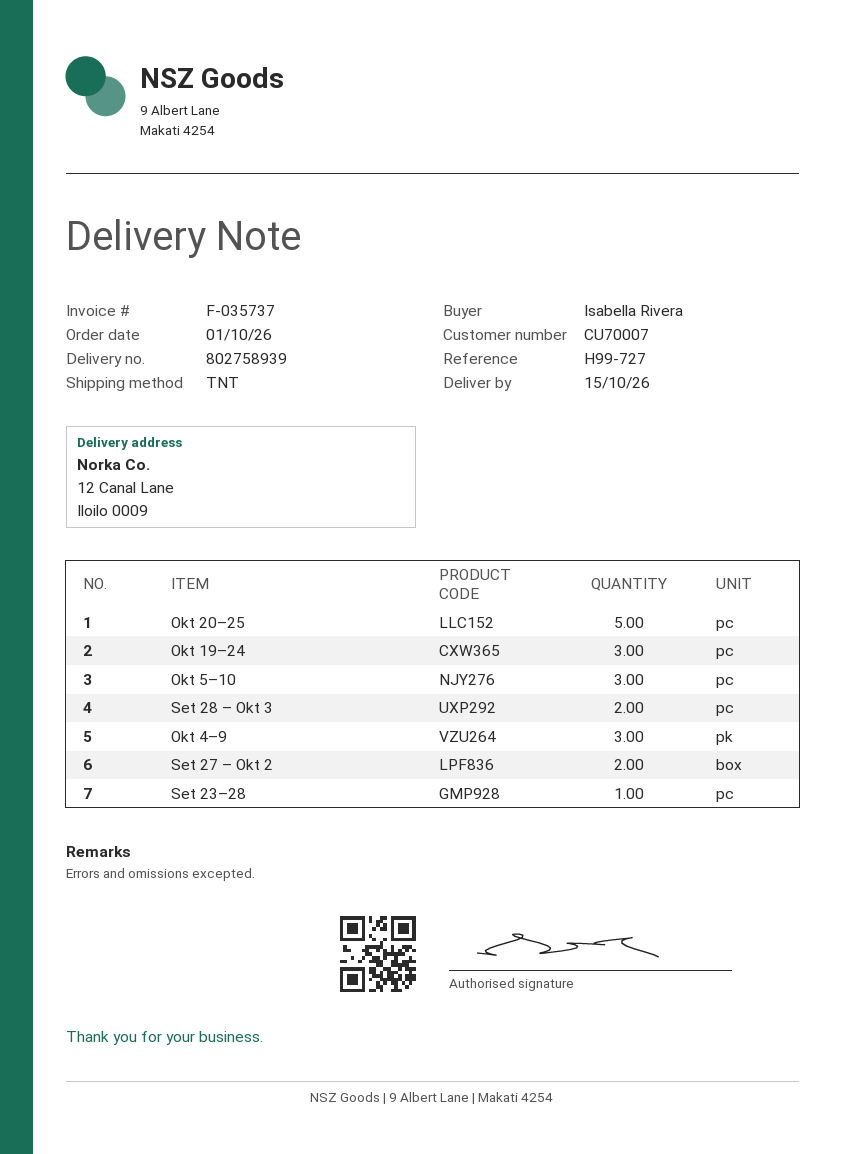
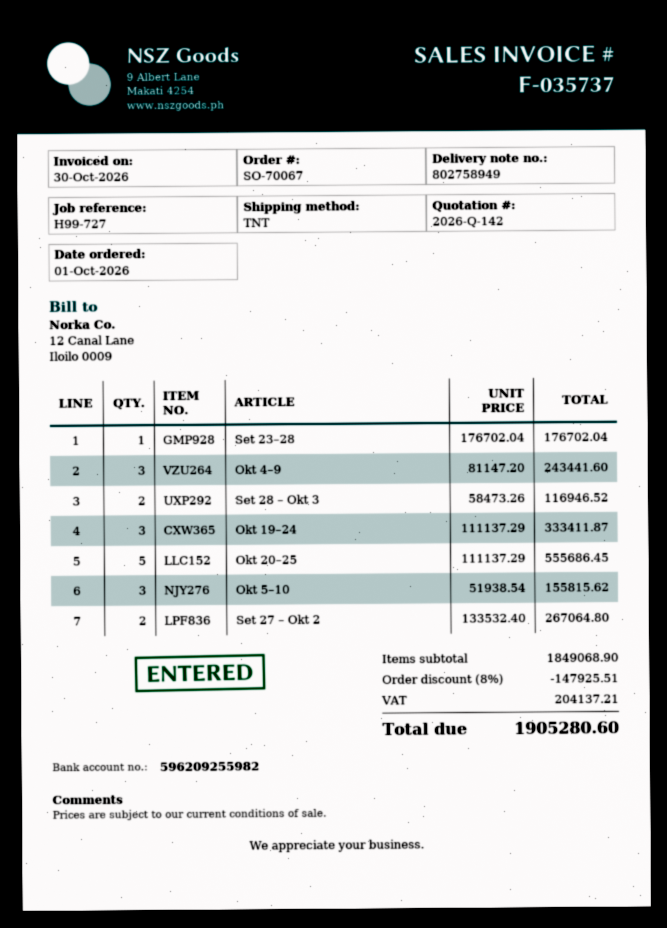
delivery note number: 802758939 -> 802758949

